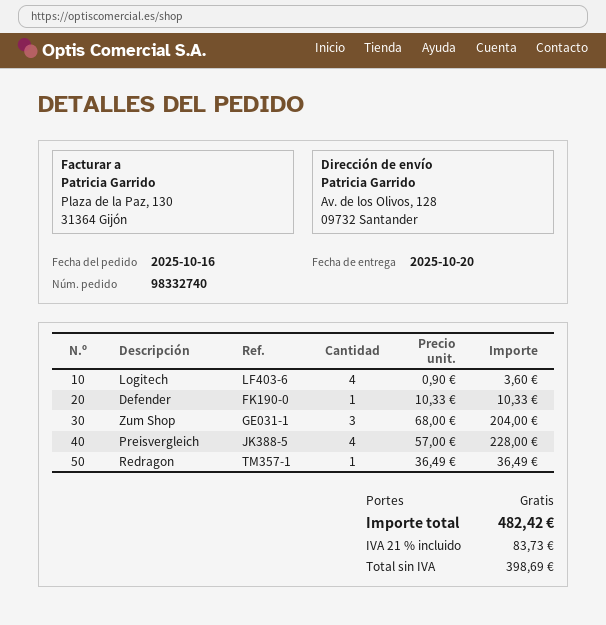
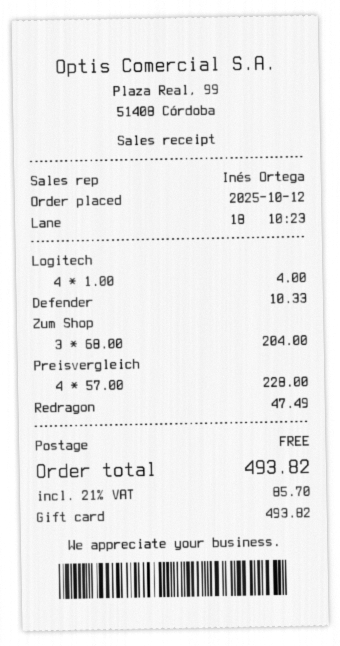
order date: 2025-10-16 -> 2025-10-12
Logitech: 4 x 0.90 = 3.60 -> 4 x 1.00 = 4.00
Redragon: 1 x 36.49 = 36.49 -> 1 x 47.49 = 47.49
tax: 21% = 83.73 -> 21% = 85.70
total: 482.42 -> 493.82

